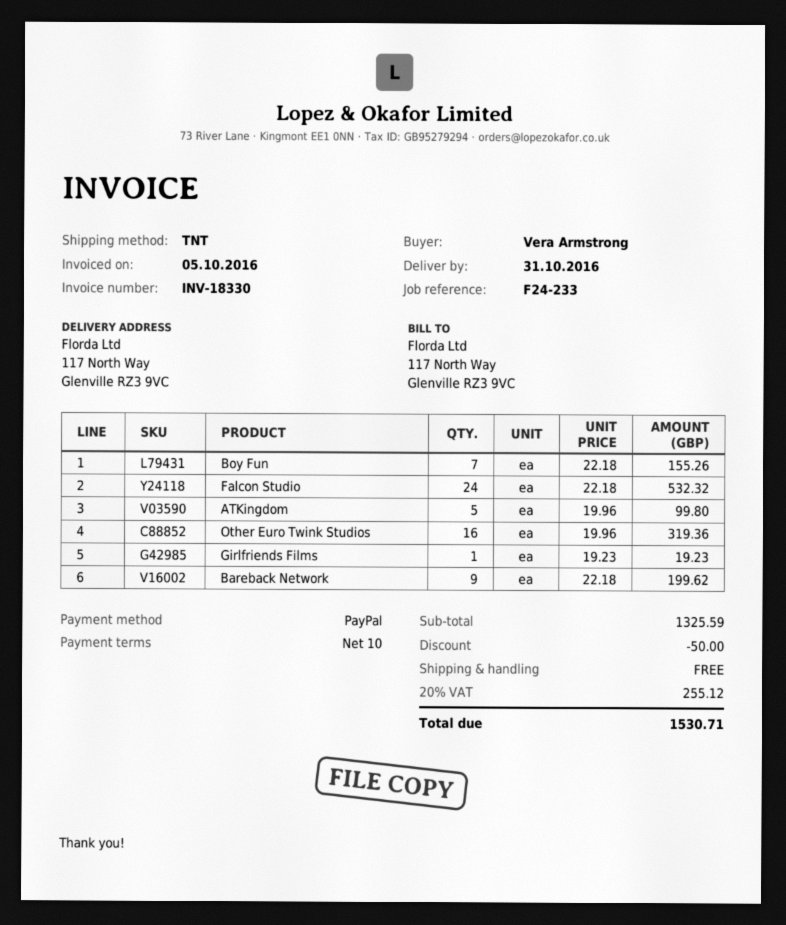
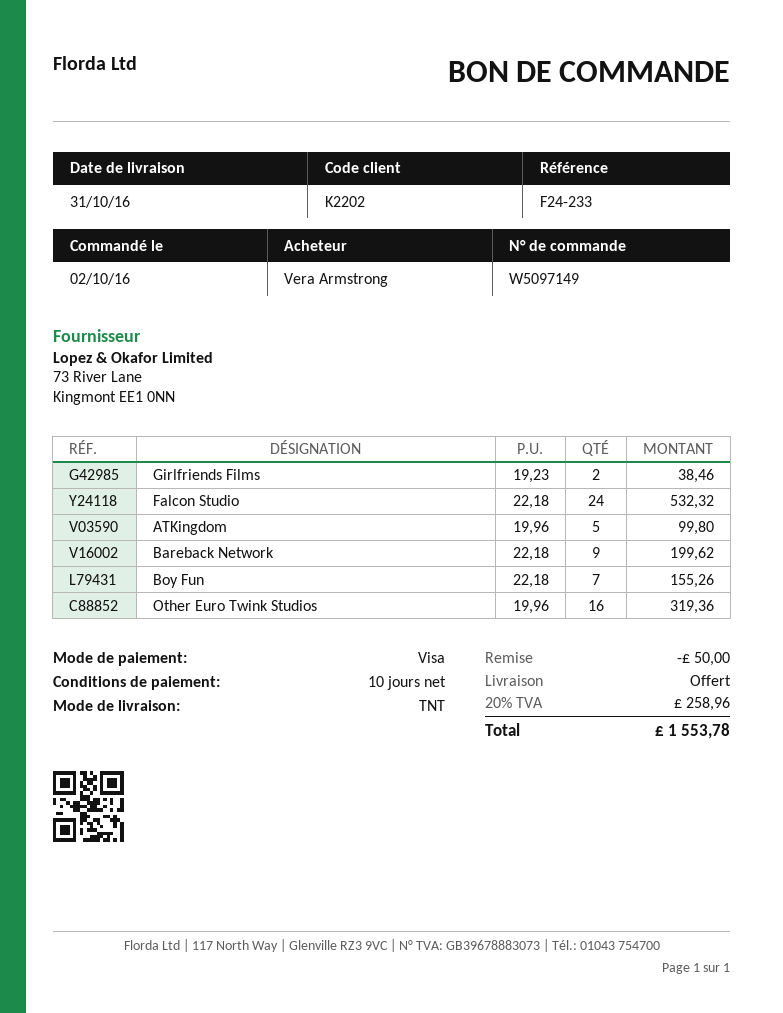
payment method: PayPal -> Visa
Girlfriends Films: 1 x 19.23 = 19.23 -> 2 x 19.23 = 38.46
tax: 20% = 255.12 -> 20% = 258.96
total: 1530.71 -> 1553.78

